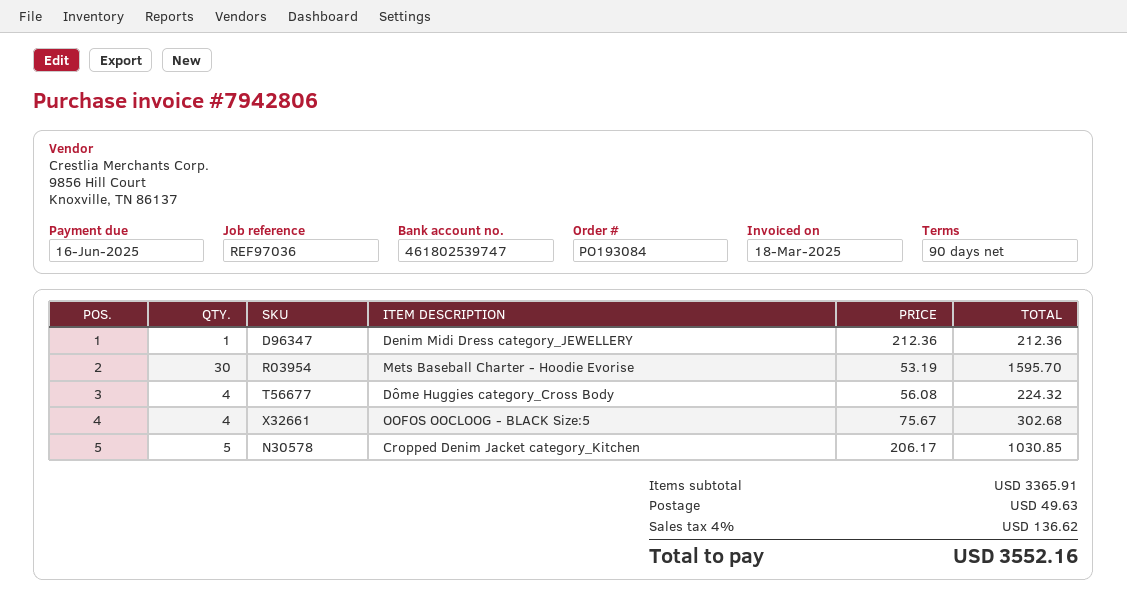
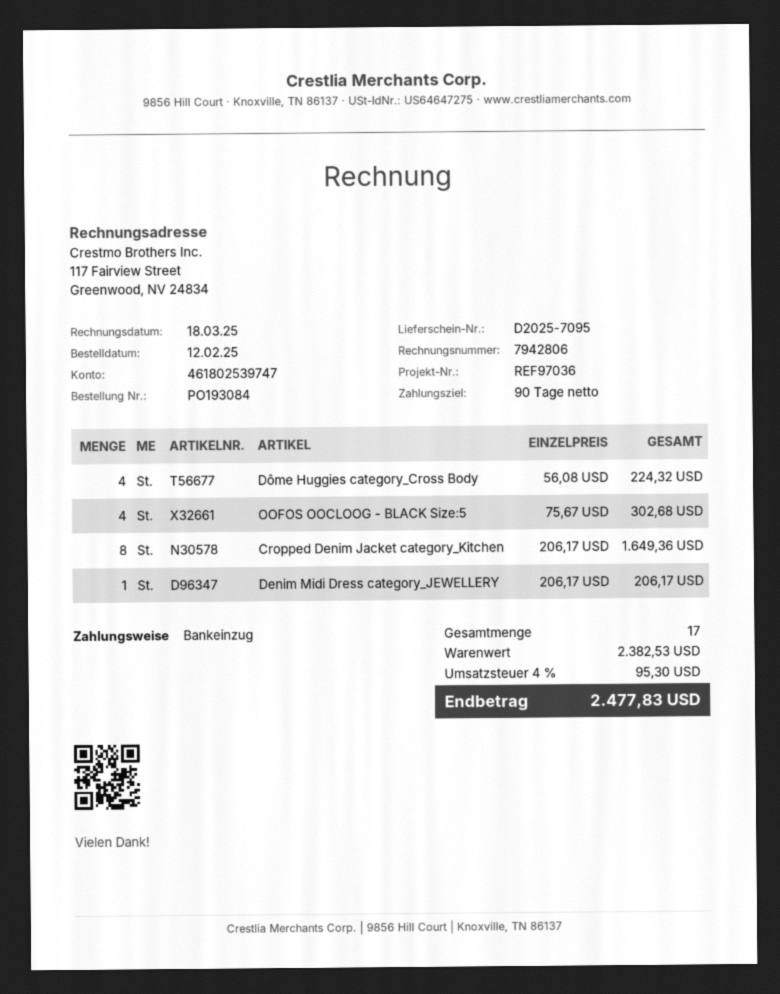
Denim Midi Dress category_JEWELLERY: 1 x 212.36 = 212.36 -> 1 x 206.17 = 206.17
Mets Baseball Charter - Hoodie Evorise: 30 x 53.19 = 1595.70 -> none
Cropped Denim Jacket category_Kitchen: 5 x 206.17 = 1030.85 -> 8 x 206.17 = 1649.36
subtotal: 3365.91 -> 2382.53
shipping: 49.63 -> none
tax: 4% = 136.62 -> 4% = 95.30
total: 3552.16 -> 2477.83

